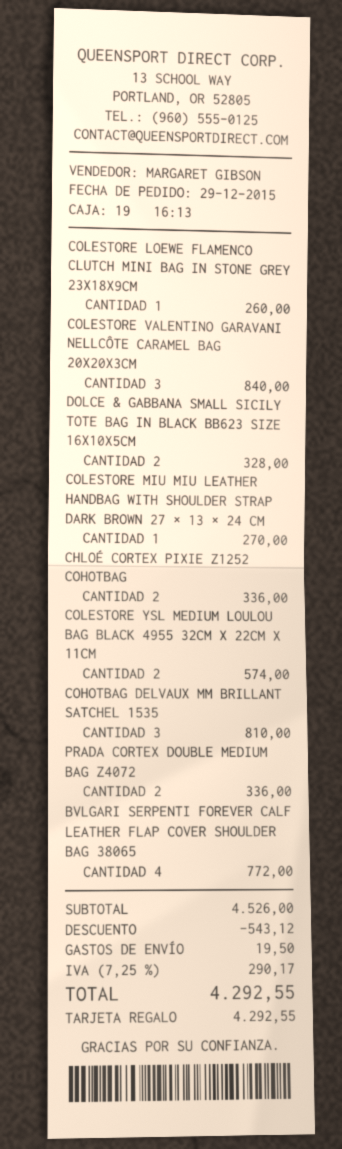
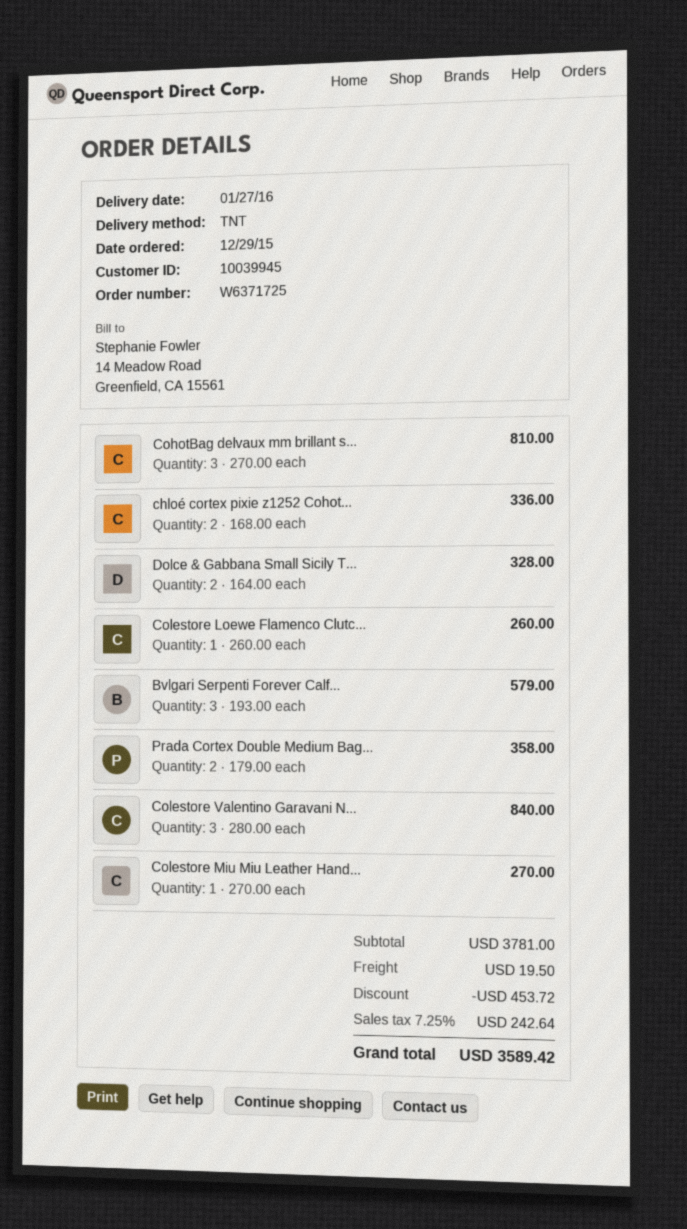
COLESTORE YSL MEDIUM LOULOU BAG BLACK 4955 32CM X 22CM X 11CM: 2 for 574.00 -> none
PRADA CORTEX DOUBLE MEDIUM BAG Z4072: 2 for 336.00 -> 2 for 358.00
BVLGARI SERPENTI FOREVER CALF LEATHER FLAP COVER SHOULDER BAG 38065: 4 for 772.00 -> 3 for 579.00
subtotal: 4526.00 -> 3781.00
discount: 543.12 -> 453.72
tax: 7.25% = 290.17 -> 7.25% = 242.64
total: 4292.55 -> 3589.42

